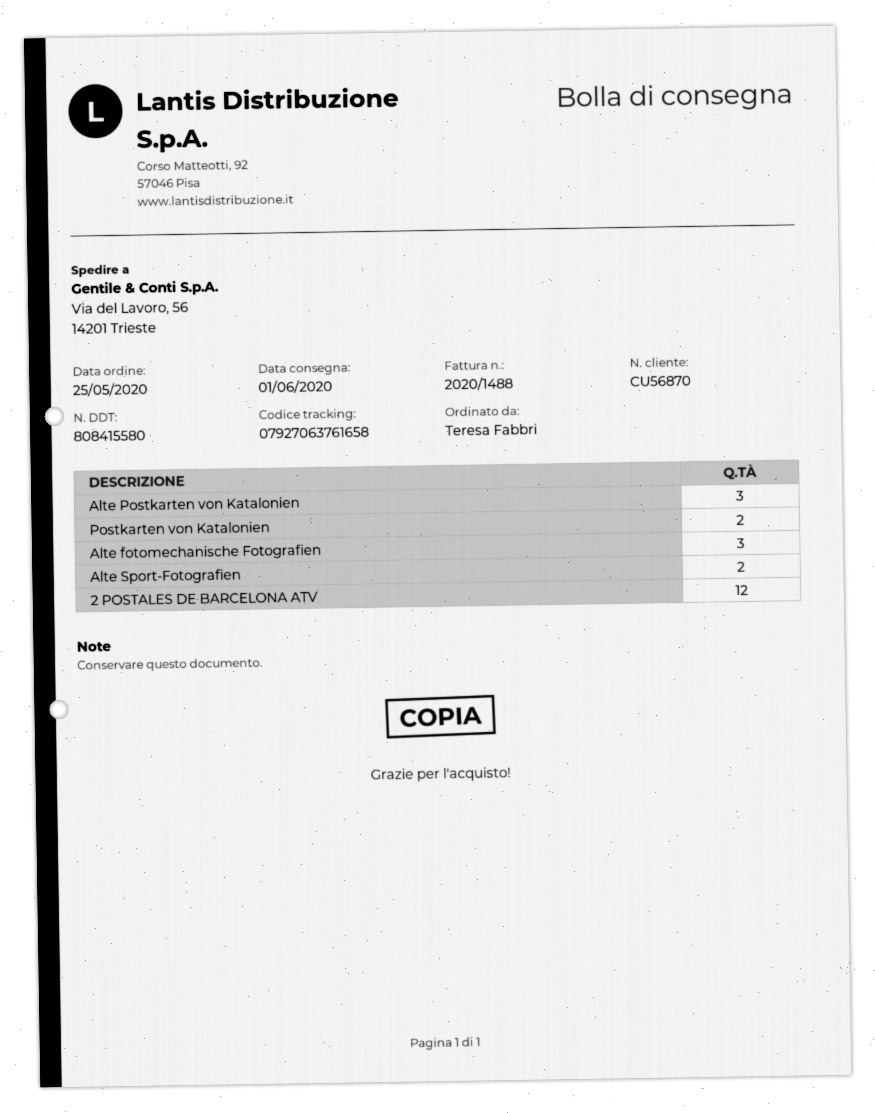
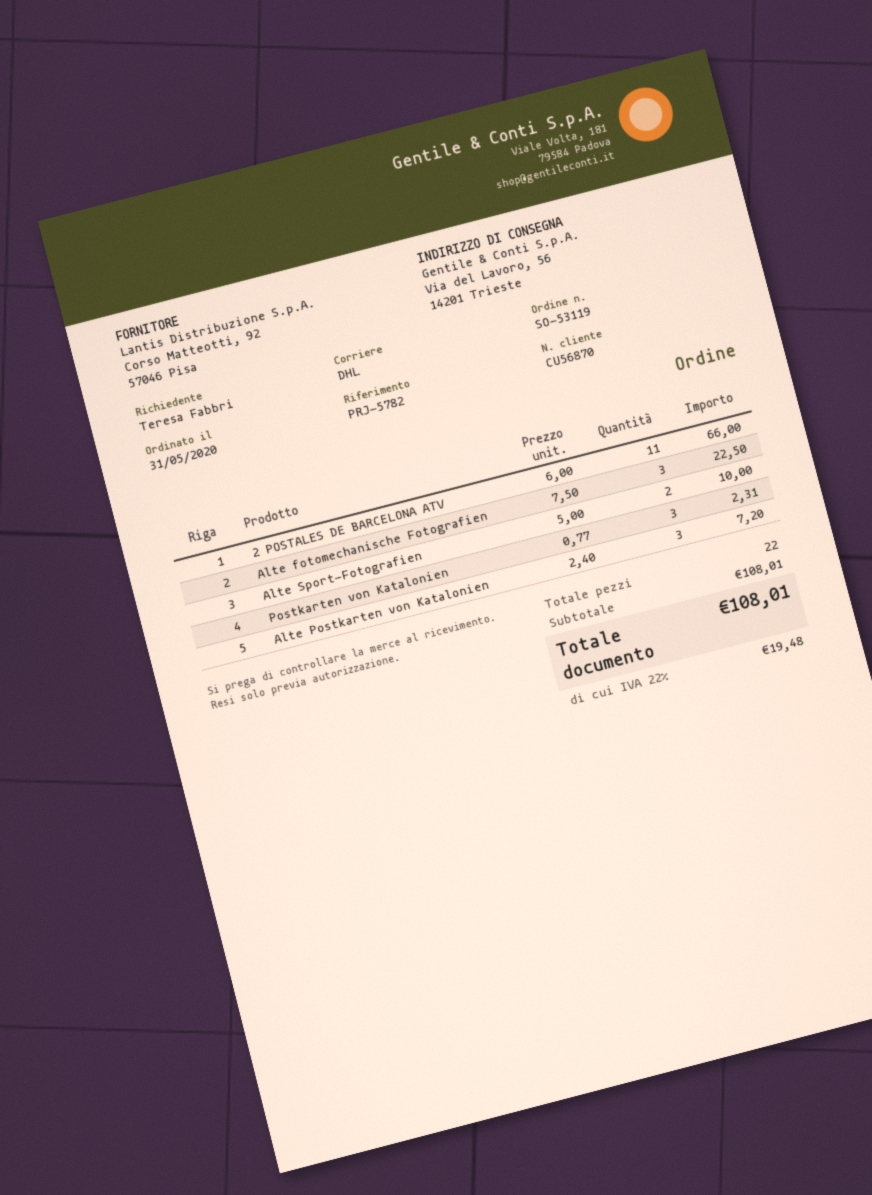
order date: 2020-05-25 -> 2020-05-31
Postkarten von Katalonien: 2 -> 3
2 POSTALES DE BARCELONA ATV: 12 -> 11

